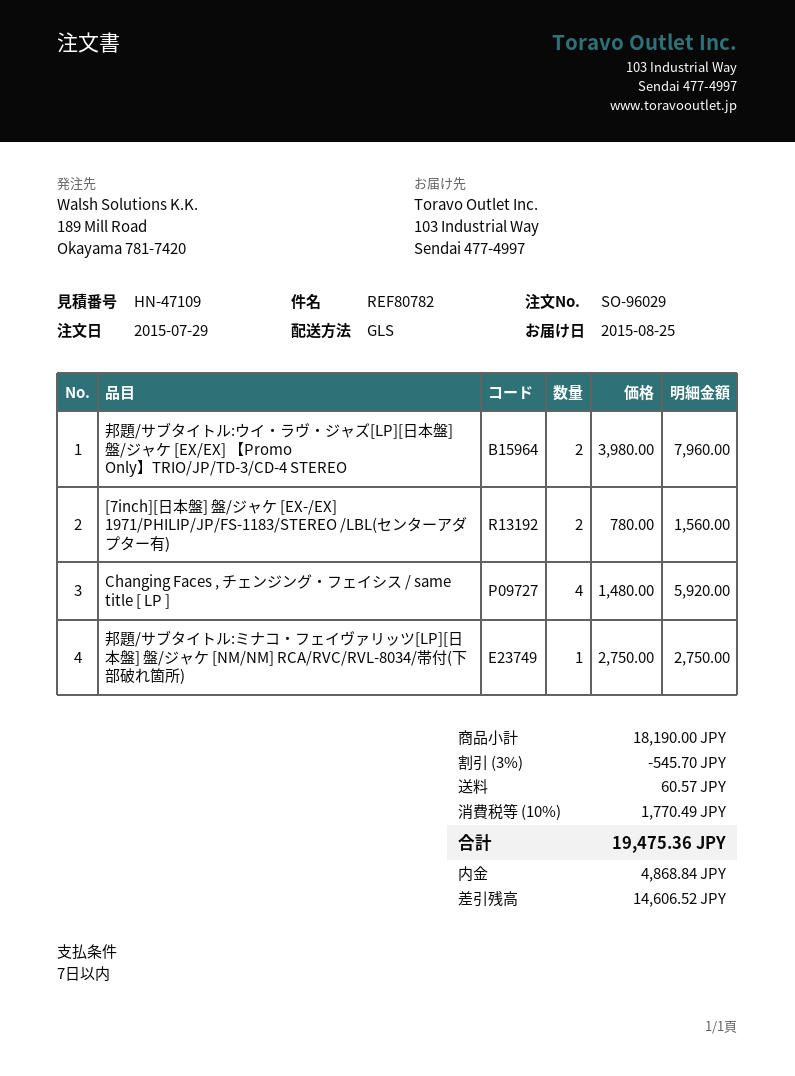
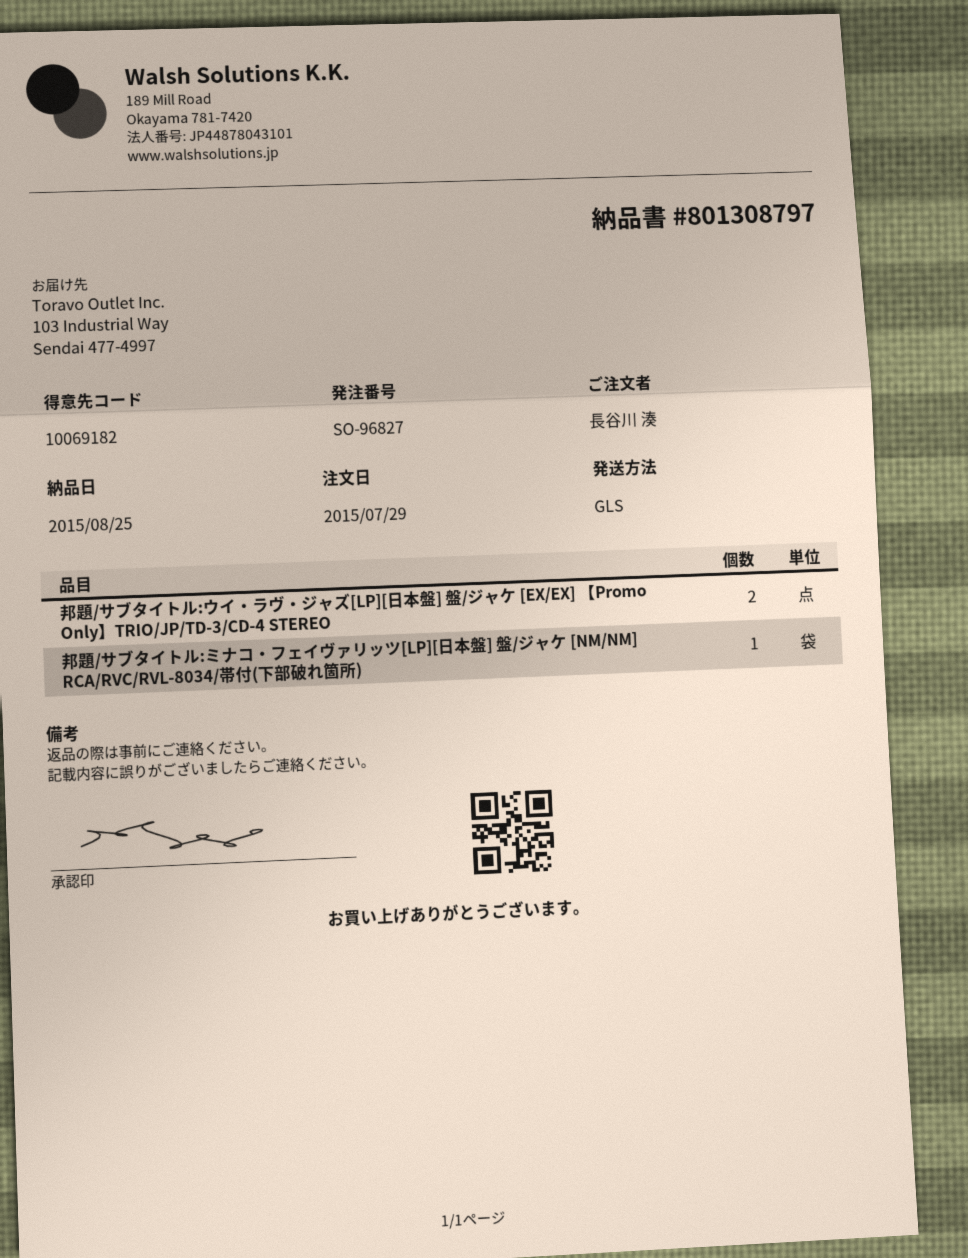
order number: SO-96029 -> SO-96827
[7inch][日本盤] 盤/ジャケ [EX-/EX] 1971/PHILIP/JP/FS-1183/STEREO /LBL(センターアダプター有): 2 -> none
Changing Faces , チェンジング・フェイシス / same title [ LP ]: 4 -> none

